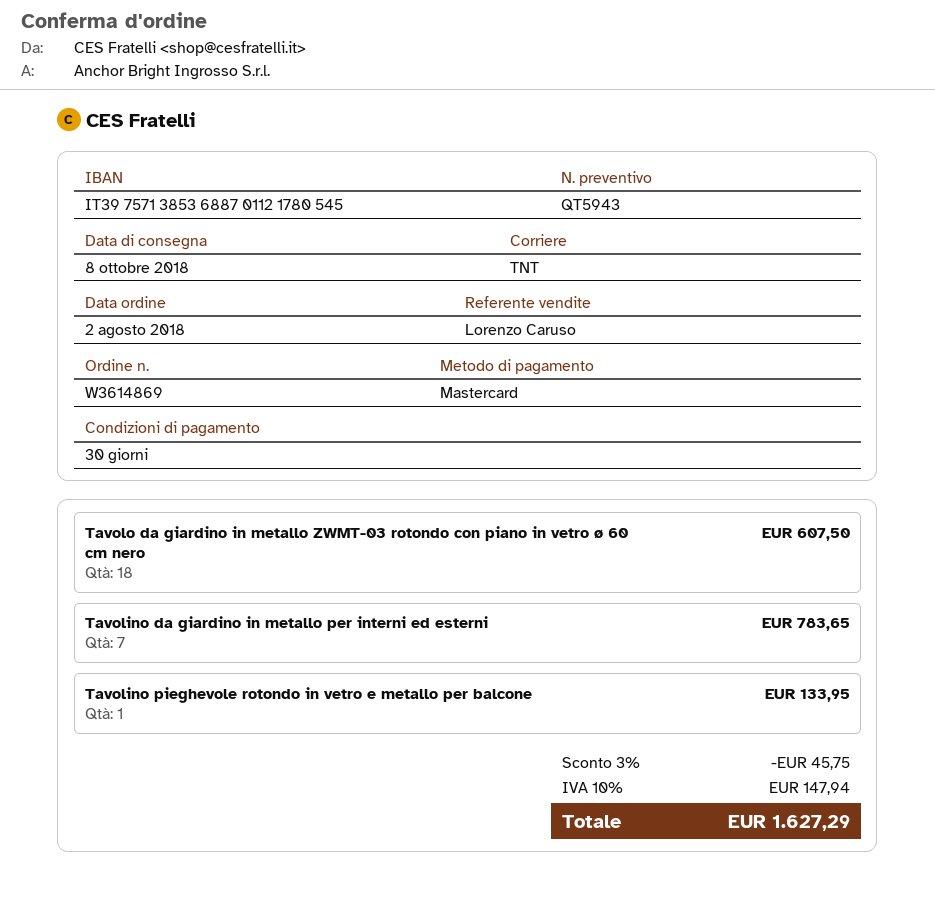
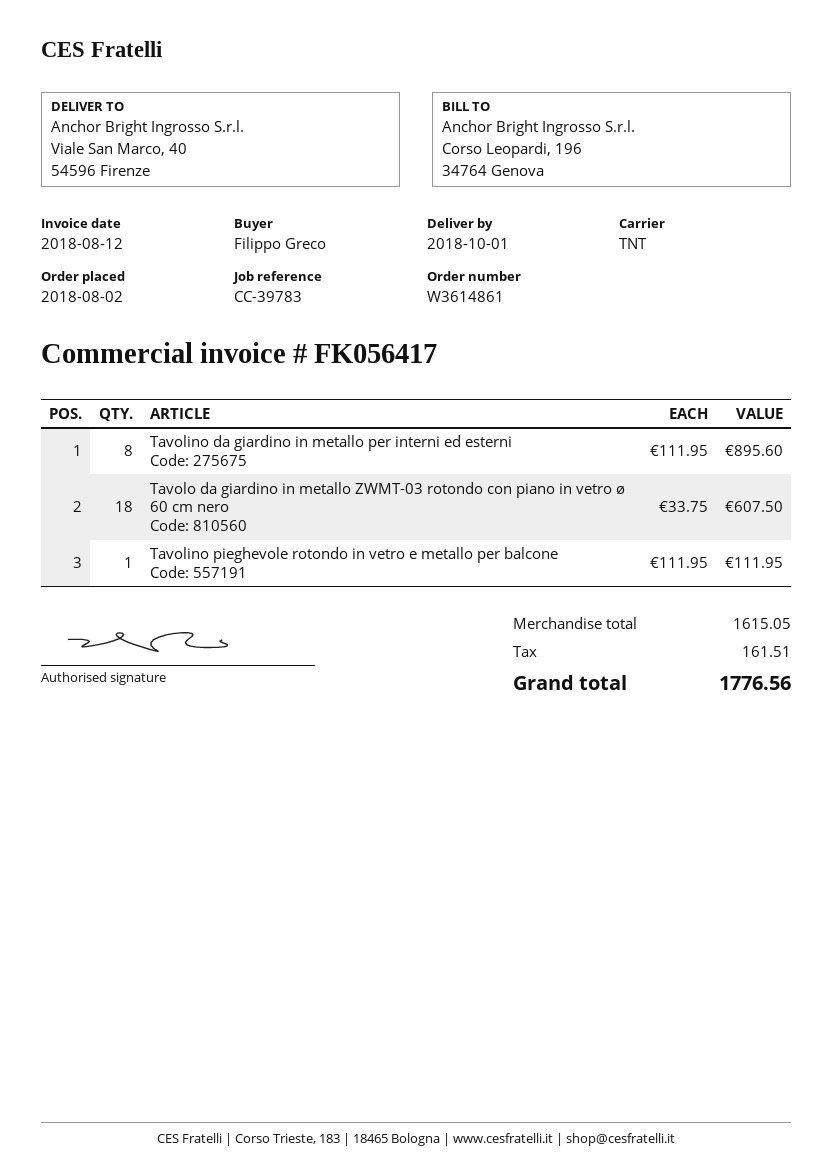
order number: W3614869 -> W3614861
delivery date: 2018-10-08 -> 2018-10-01
Tavolino da giardino in metallo per interni ed esterni: 7 for 783.65 -> 8 for 895.60
Tavolino pieghevole rotondo in vetro e metallo per balcone: 1 for 133.95 -> 1 for 111.95
discount: 3% = 45.75 -> none
tax: 147.94 -> 161.51
total: 1627.29 -> 1776.56

